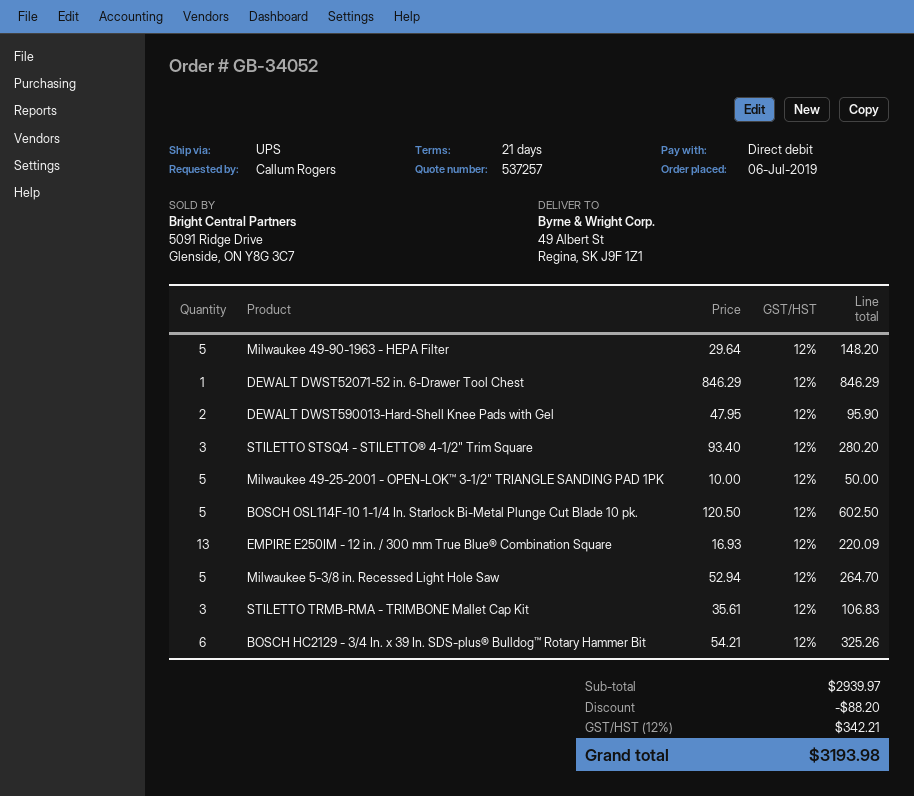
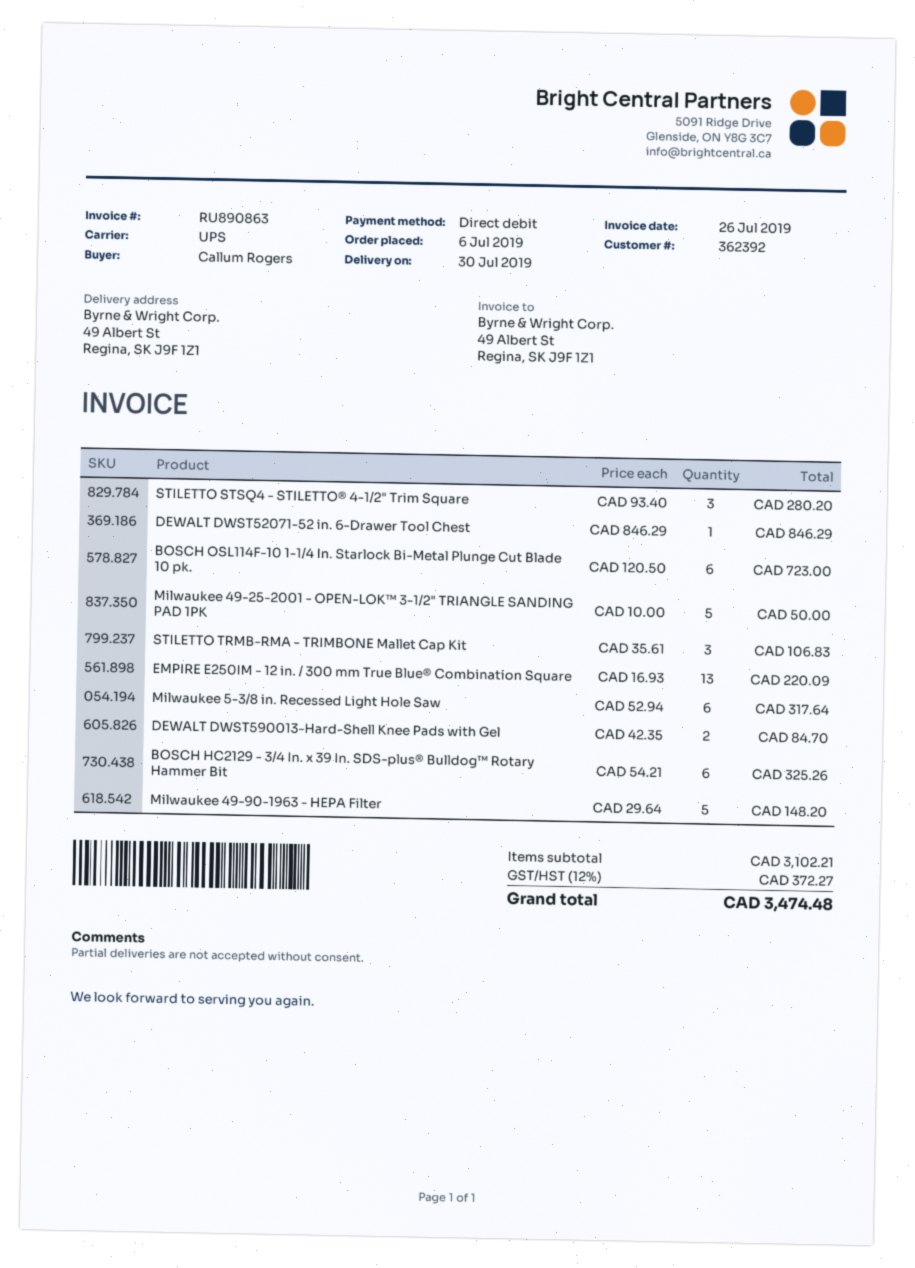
DEWALT DWST590013-Hard-Shell Knee Pads with Gel: 2 x 47.95 = 95.90 -> 2 x 42.35 = 84.70
BOSCH OSL114F-10 1-1/4 In. Starlock Bi-Metal Plunge Cut Blade 10 pk.: 5 x 120.50 = 602.50 -> 6 x 120.50 = 723.00
Milwaukee 5-3/8 in. Recessed Light Hole Saw: 5 x 52.94 = 264.70 -> 6 x 52.94 = 317.64
subtotal: 2939.97 -> 3102.21
discount: 88.20 -> none
tax: 12% = 342.21 -> 12% = 372.27
total: 3193.98 -> 3474.48

